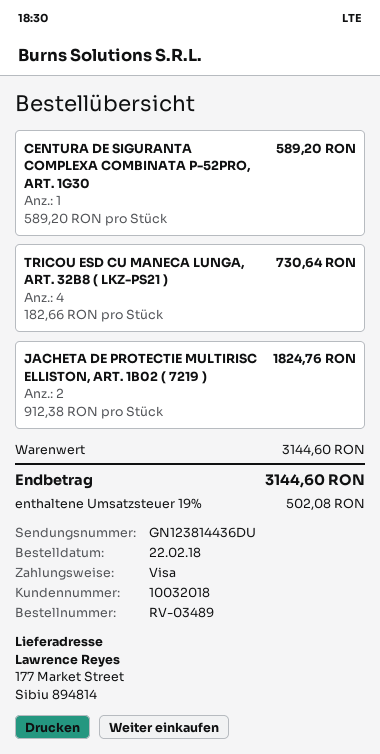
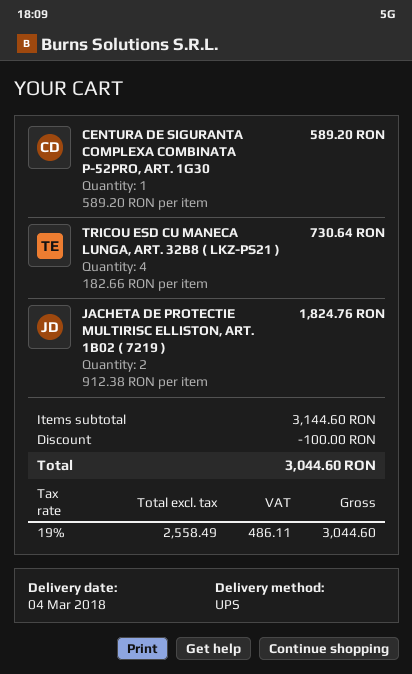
discount: none -> 100.00
tax: 19% = 502.08 -> 19% = 486.11
total: 3144.60 -> 3044.60

